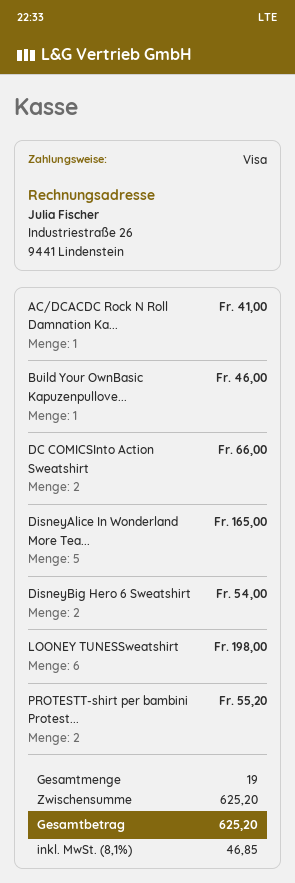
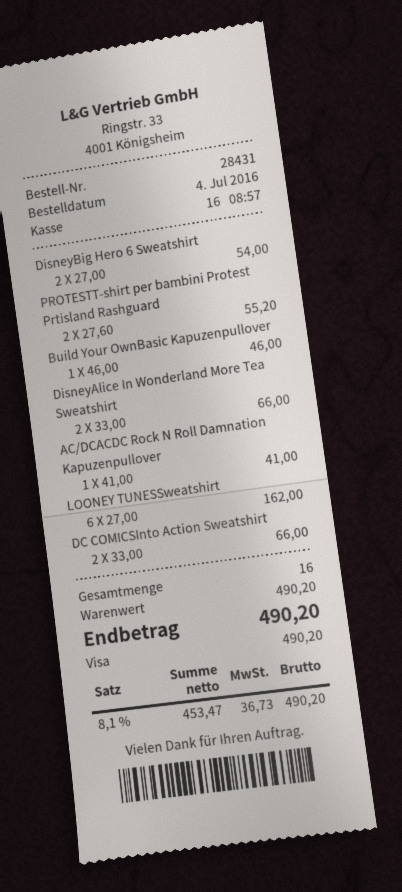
DisneyAlice In Wonderland More Tea...: 5 for 165.00 -> 2 for 66.00
LOONEY TUNESSweatshirt: 6 for 198.00 -> 6 for 162.00
total quantity: 19 -> 16
subtotal: 625.20 -> 490.20
tax: 8.1% = 46.85 -> 8.1% = 36.73
total: 625.20 -> 490.20

